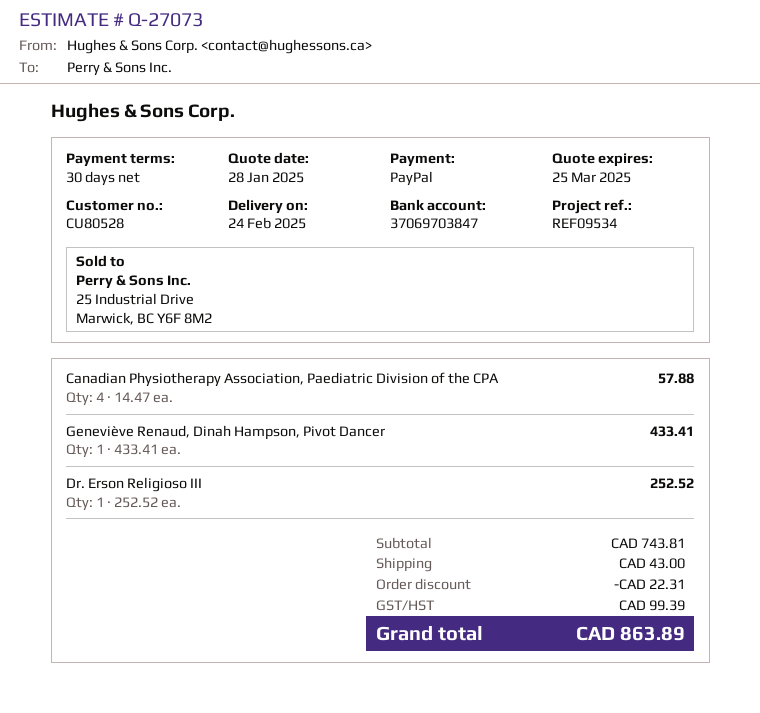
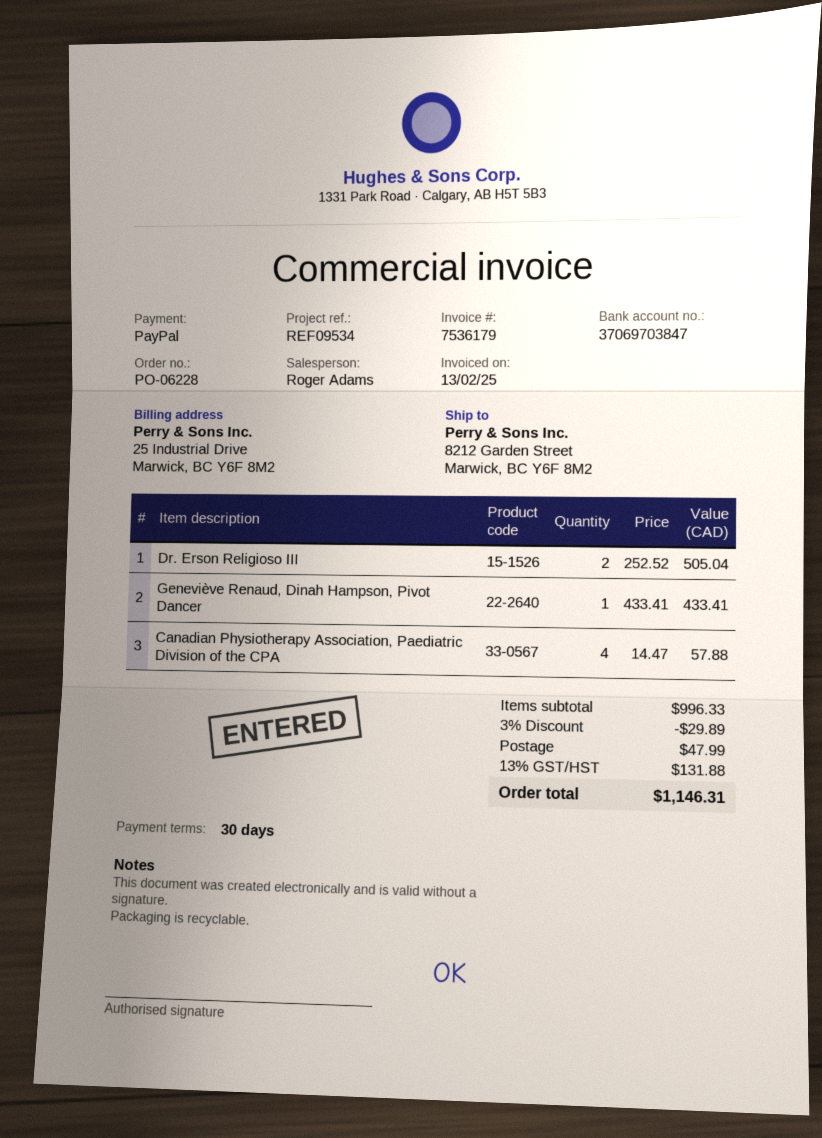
Dr. Erson Religioso III: 1 x 252.52 = 252.52 -> 2 x 252.52 = 505.04
subtotal: 743.81 -> 996.33
discount: 22.31 -> 29.89
shipping: 43.00 -> 47.99
tax: 99.39 -> 131.88
total: 863.89 -> 1146.31

